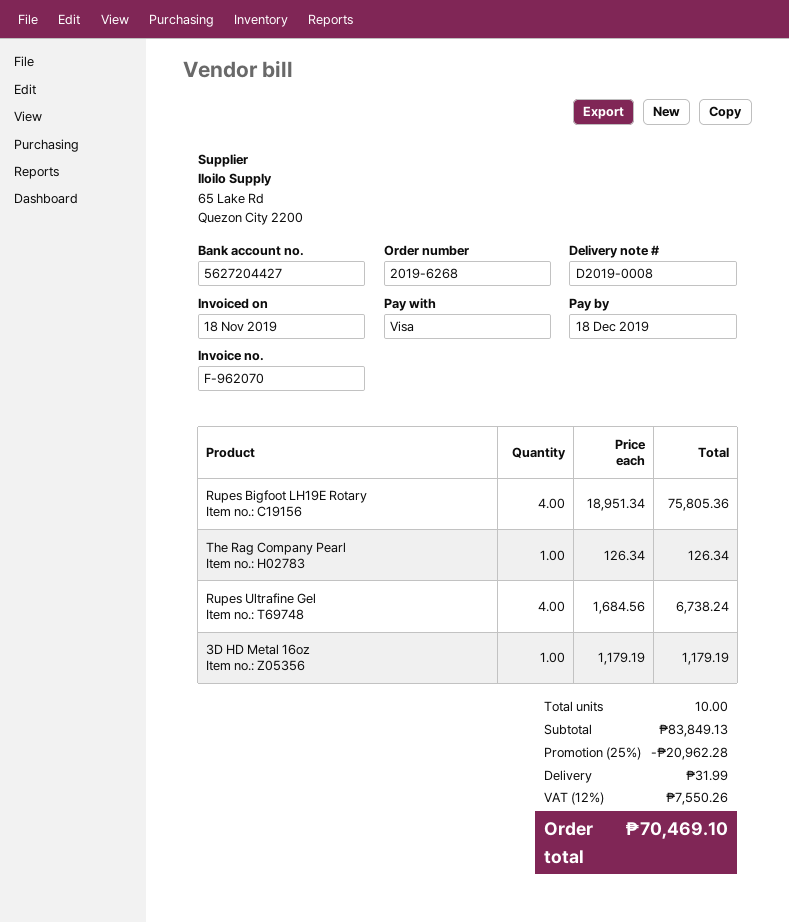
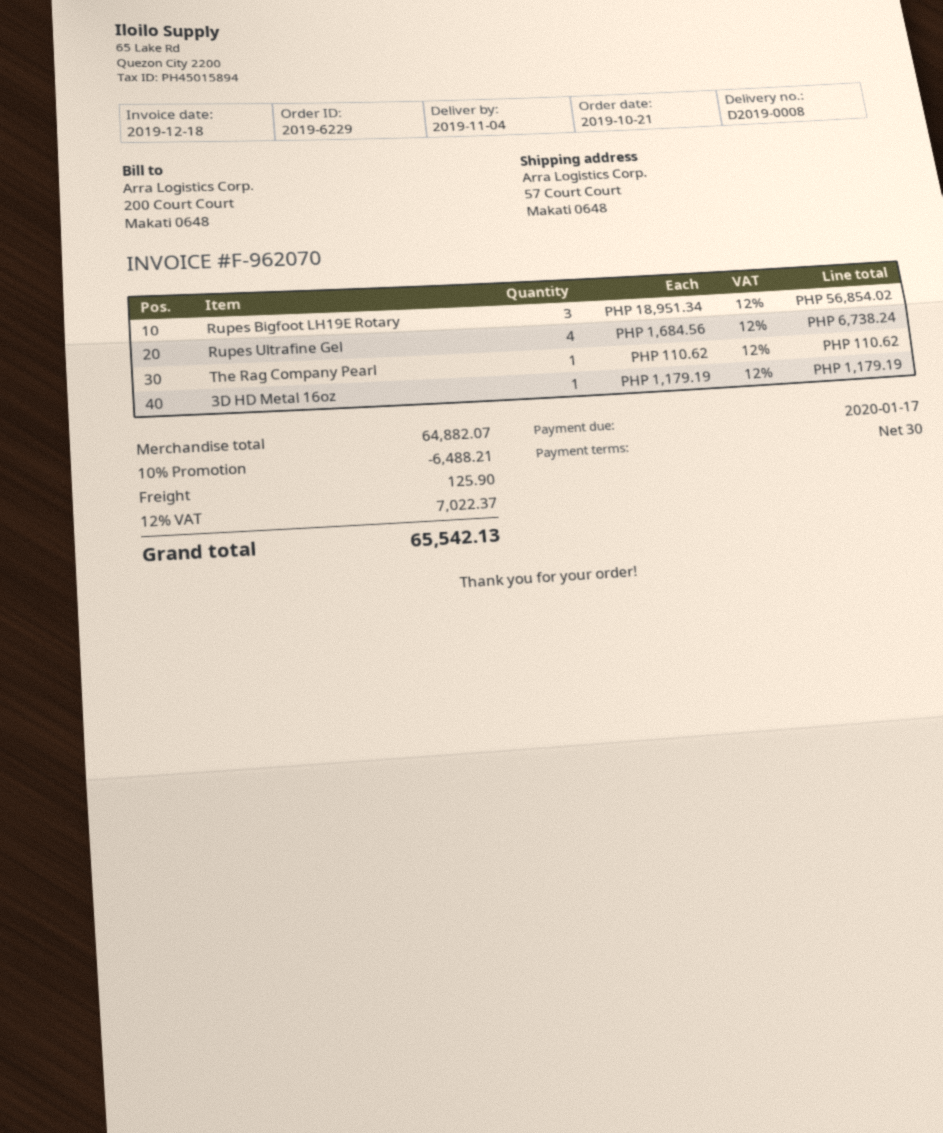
order number: 2019-6268 -> 2019-6229
invoice date: 2019-11-18 -> 2019-12-18
due date: 2019-12-18 -> 2020-01-17
Rupes Bigfoot LH19E Rotary: 4 x 18951.34 = 75805.36 -> 3 x 18951.34 = 56854.02
The Rag Company Pearl: 1 x 126.34 = 126.34 -> 1 x 110.62 = 110.62
subtotal: 83849.13 -> 64882.07
discount: 25% = 20962.28 -> 10% = 6488.21
shipping: 31.99 -> 125.90
tax: 12% = 7550.26 -> 12% = 7022.37
total: 70469.10 -> 65542.13

